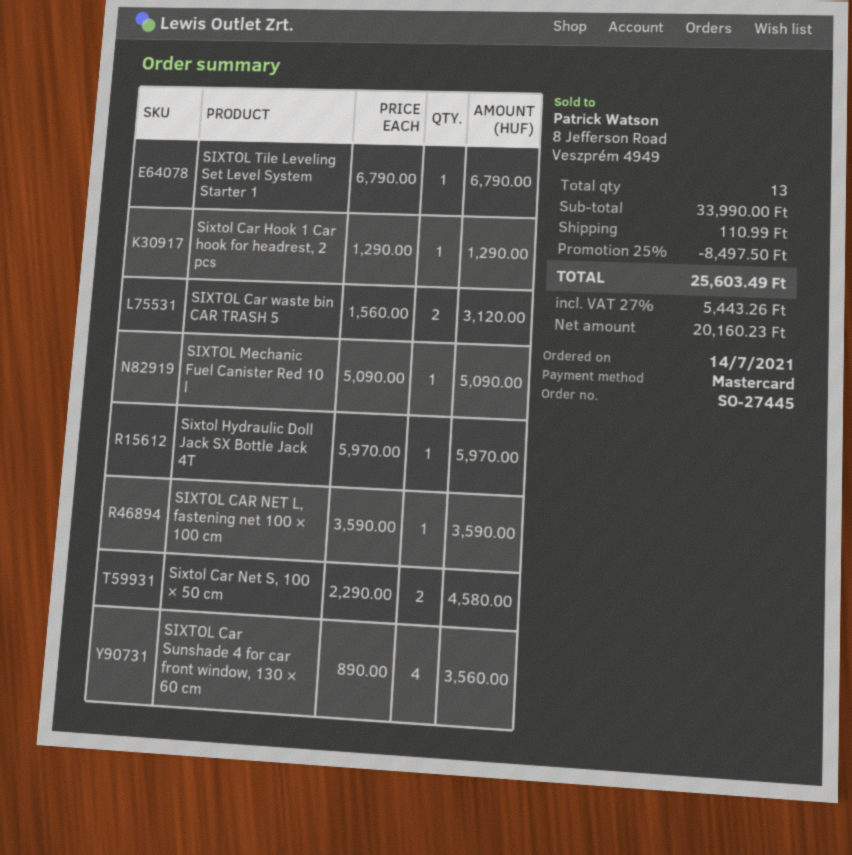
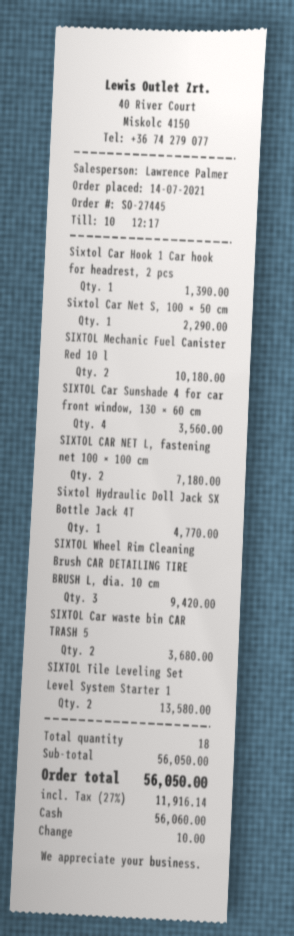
payment method: Mastercard -> cash
SIXTOL Tile Leveling Set Level System Starter 1: 1 for 6790.00 -> 2 for 13580.00
Sixtol Car Hook 1 Car hook for headrest, 2 pcs: 1 for 1290.00 -> 1 for 1390.00
SIXTOL Car waste bin CAR TRASH 5: 2 for 3120.00 -> 2 for 3680.00
SIXTOL Mechanic Fuel Canister Red 10 l: 1 for 5090.00 -> 2 for 10180.00
Sixtol Hydraulic Doll Jack SX Bottle Jack 4T: 1 for 5970.00 -> 1 for 4770.00
SIXTOL CAR NET L, fastening net 100 × 100 cm: 1 for 3590.00 -> 2 for 7180.00
Sixtol Car Net S, 100 × 50 cm: 2 for 4580.00 -> 1 for 2290.00
SIXTOL Wheel Rim Cleaning Brush CAR DETAILING TIRE BRUSH L, dia. 10 cm: none -> 3 for 9420.00
total quantity: 13 -> 18
subtotal: 33990.00 -> 56050.00
discount: 25% = 8497.50 -> none
shipping: 110.99 -> none
tax: 27% = 5443.26 -> 27% = 11916.14
total: 25603.49 -> 56050.00

